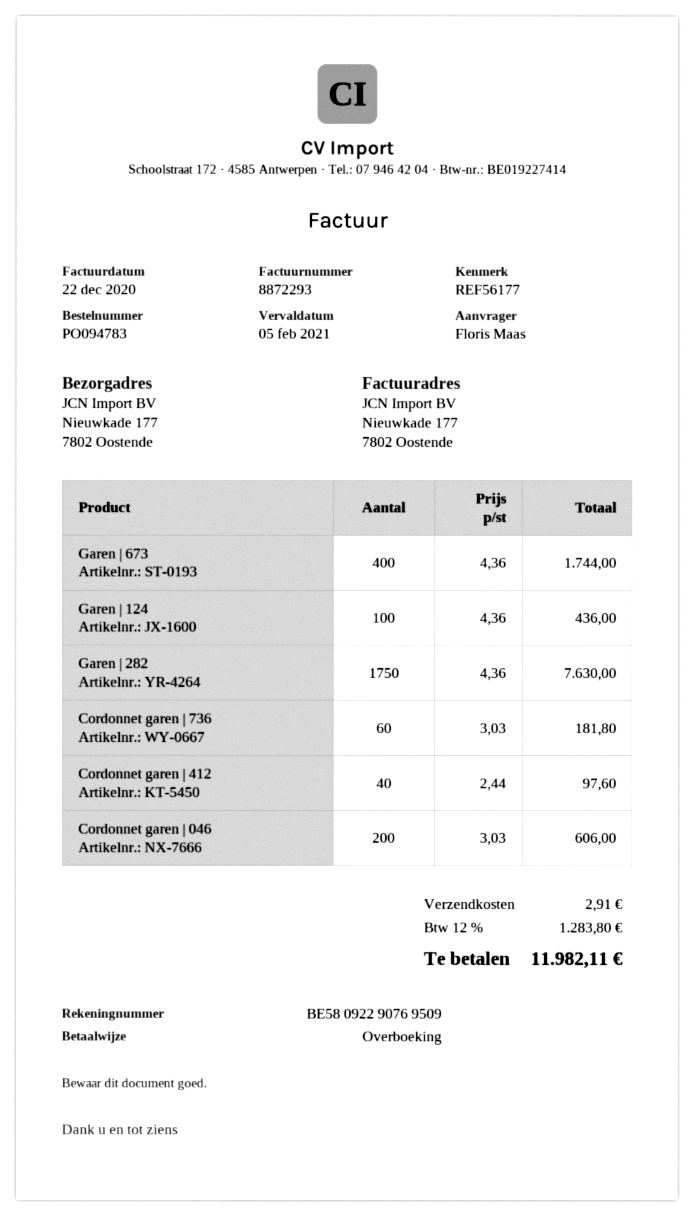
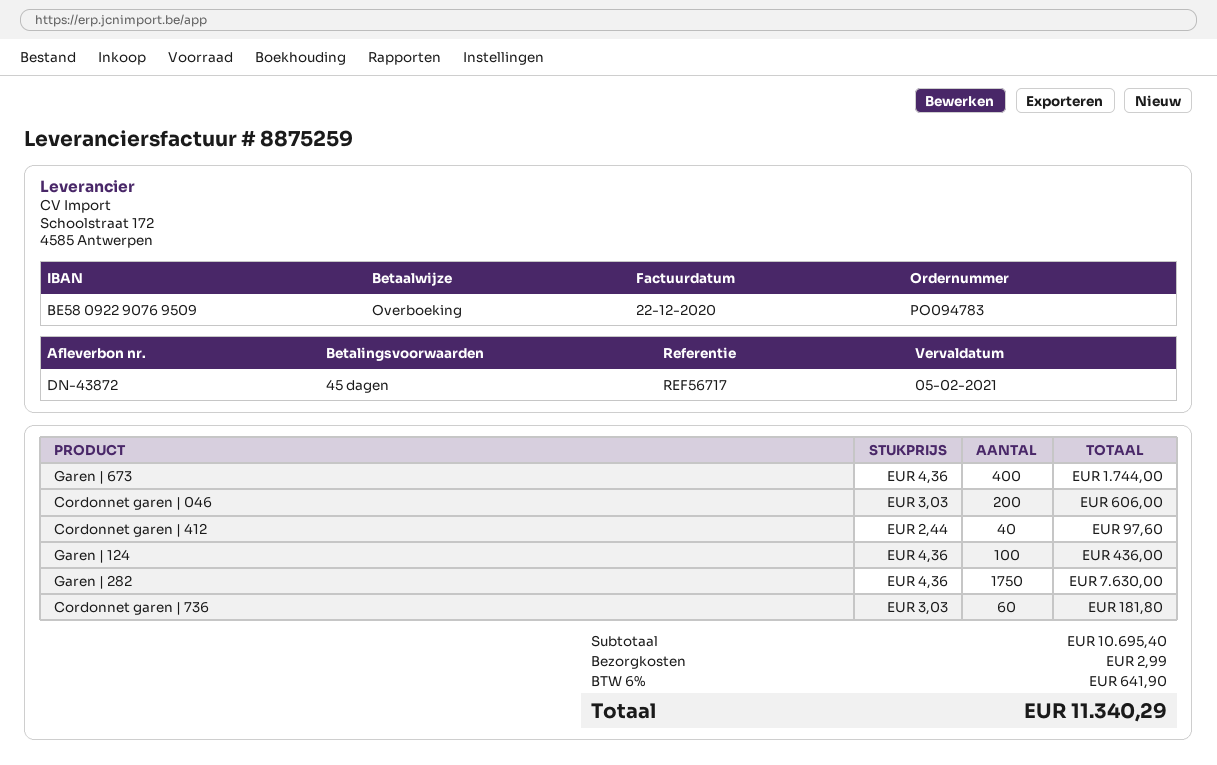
invoice number: 8872293 -> 8875259
reference: REF56177 -> REF56717
shipping: 2.91 -> 2.99
tax: 12% = 1283.80 -> 6% = 641.90
total: 11982.11 -> 11340.29

